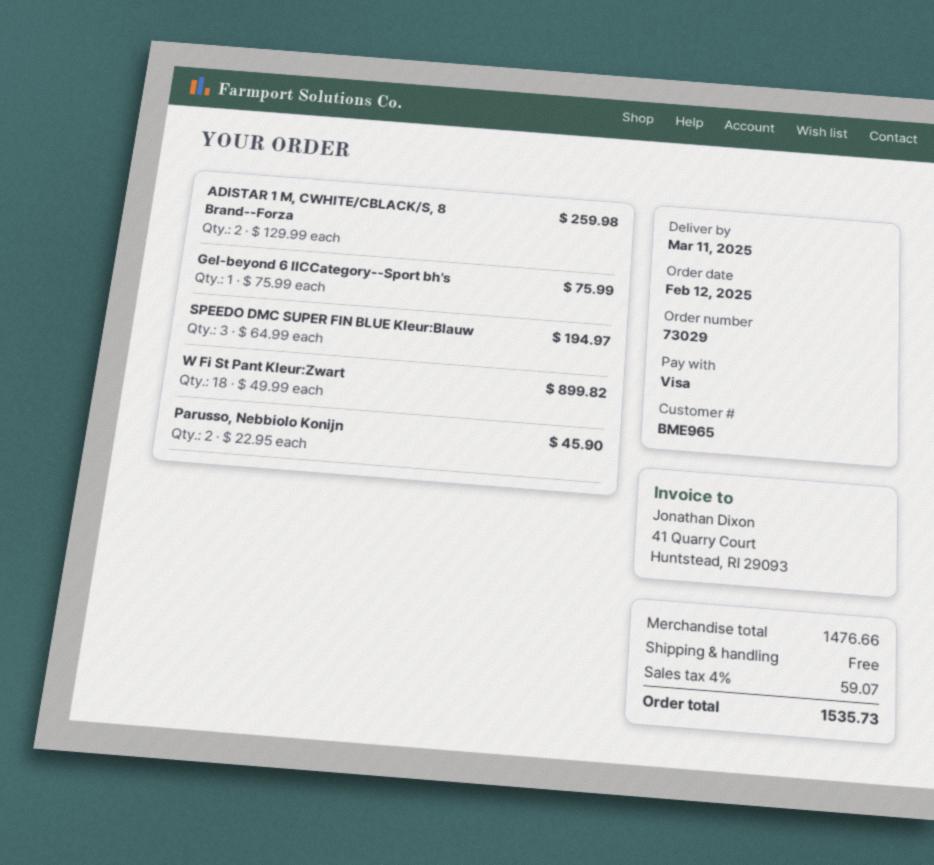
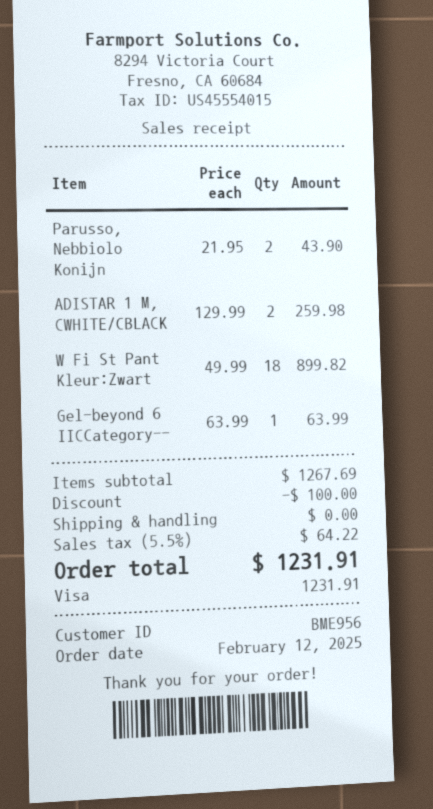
customer number: BME965 -> BME956
Gel-beyond 6 IICCategory--Sport bh's: 1 x 75.99 = 75.99 -> 1 x 63.99 = 63.99
SPEEDO DMC SUPER FIN BLUE Kleur:Blauw: 3 x 64.99 = 194.97 -> none
Parusso, Nebbiolo Konijn: 2 x 22.95 = 45.90 -> 2 x 21.95 = 43.90
subtotal: 1476.66 -> 1267.69
discount: none -> 100.00
tax: 4% = 59.07 -> 5.5% = 64.22
total: 1535.73 -> 1231.91

